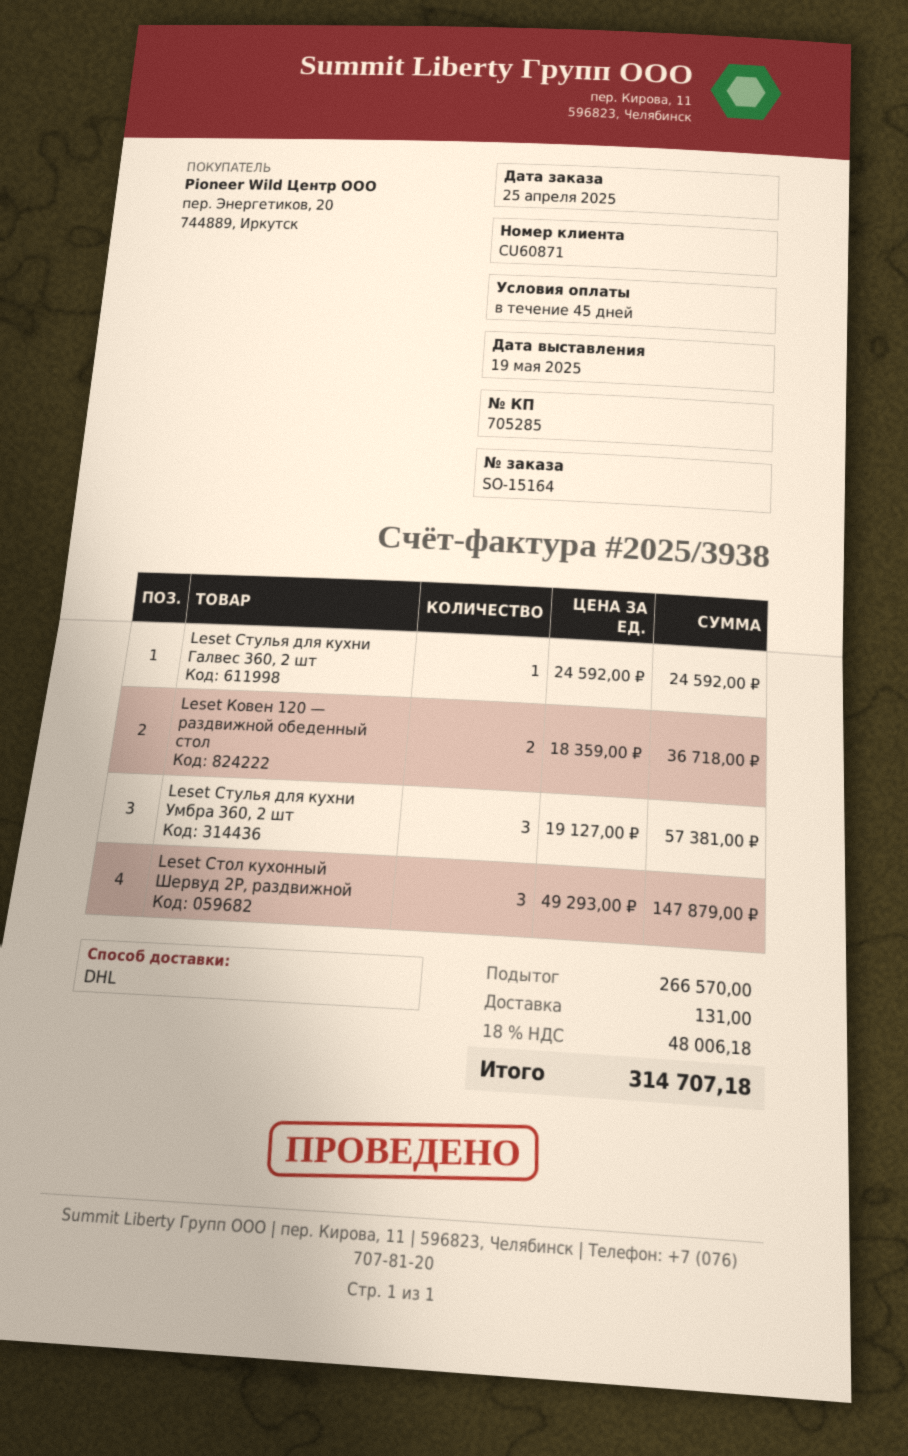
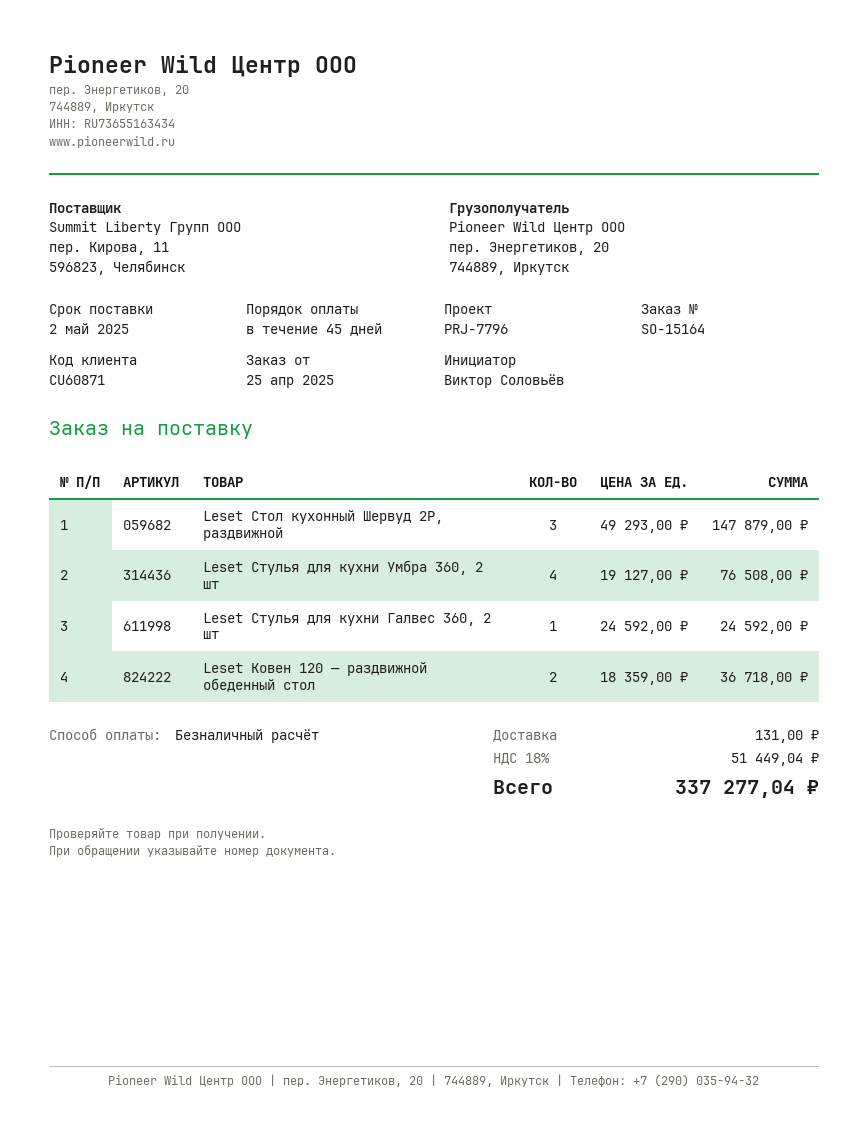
Leset Стулья для кухни Умбра 360, 2 шт: 3 x 19127.00 = 57381.00 -> 4 x 19127.00 = 76508.00
tax: 18% = 48006.18 -> 18% = 51449.04
total: 314707.18 -> 337277.04

